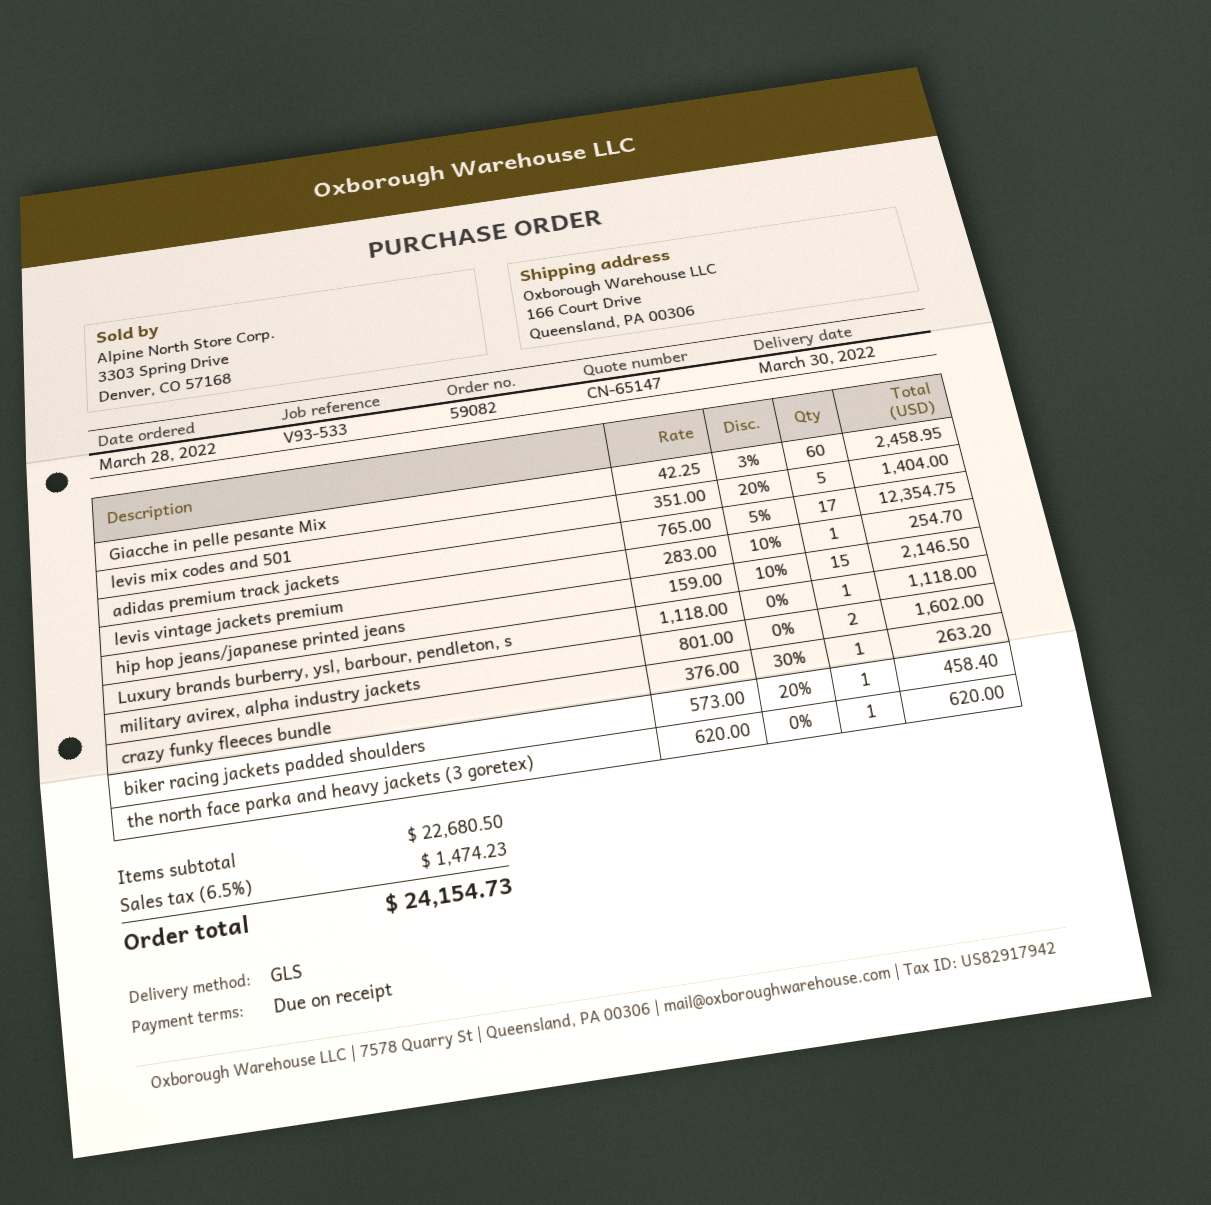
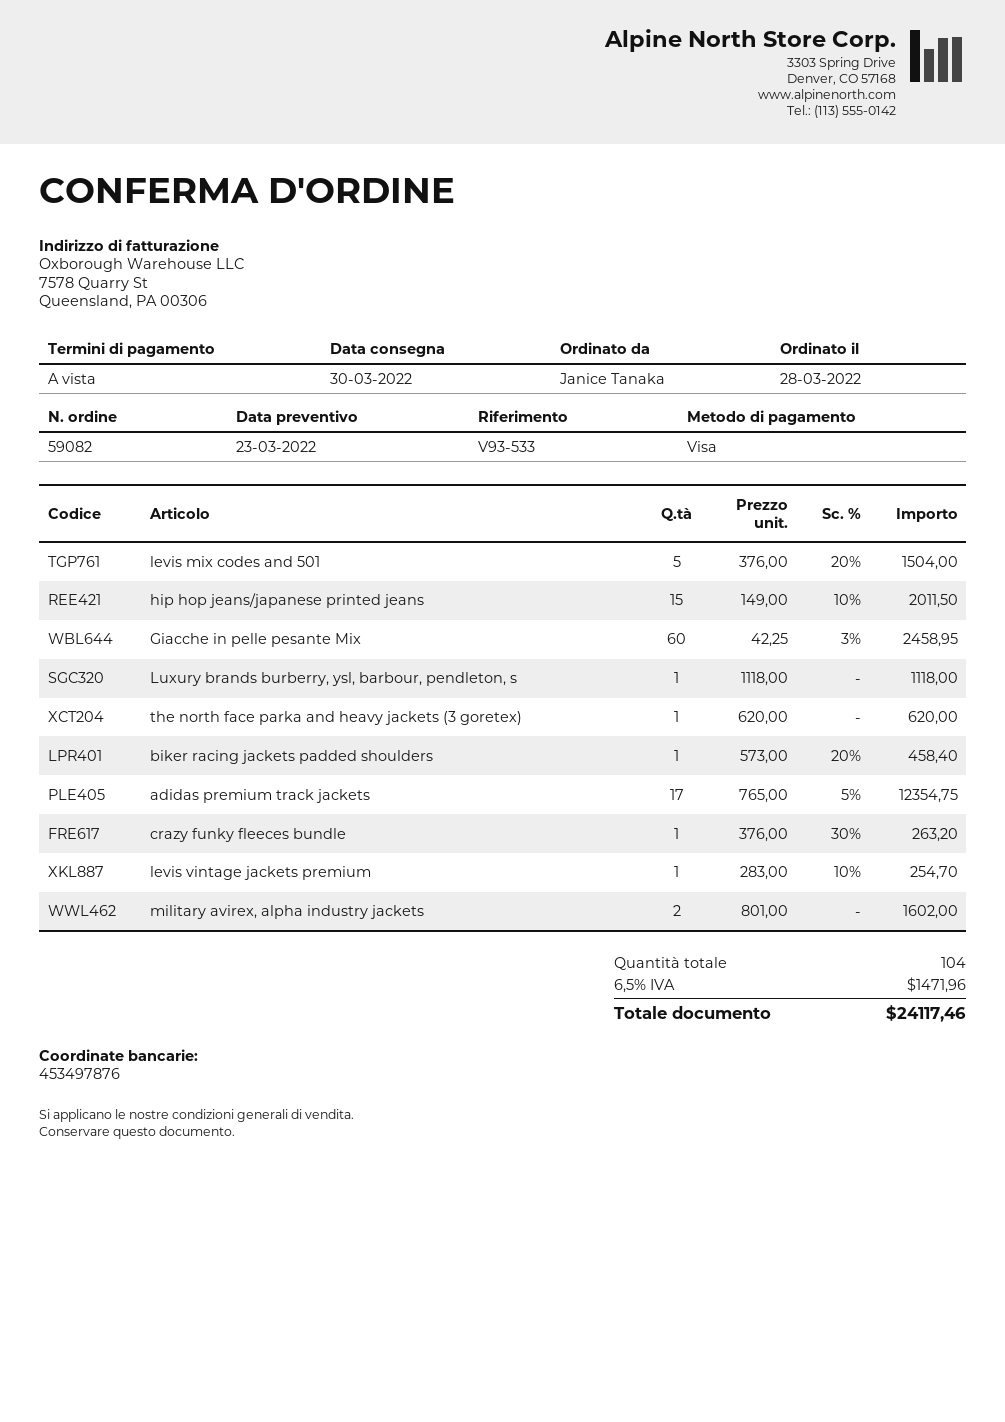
levis mix codes and 501: 5 x 351.00 - 20% = 1404.00 -> 5 x 376.00 - 20% = 1504.00
hip hop jeans/japanese printed jeans: 15 x 159.00 - 10% = 2146.50 -> 15 x 149.00 - 10% = 2011.50
tax: 6.5% = 1474.23 -> 6.5% = 1471.96
total: 24154.73 -> 24117.46

